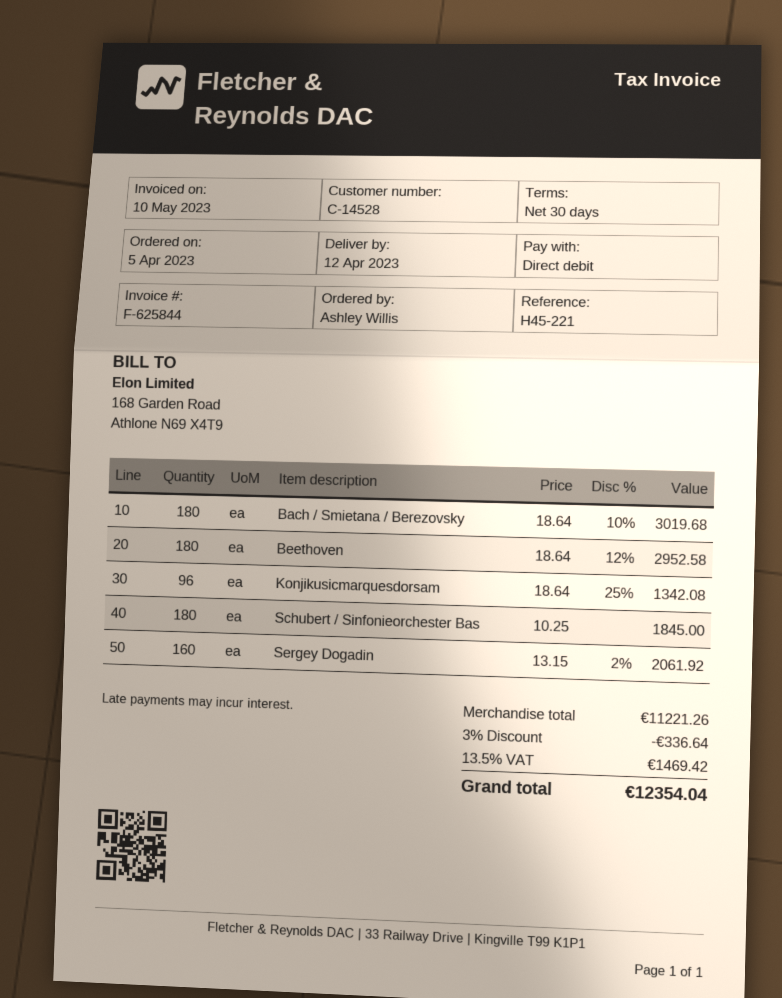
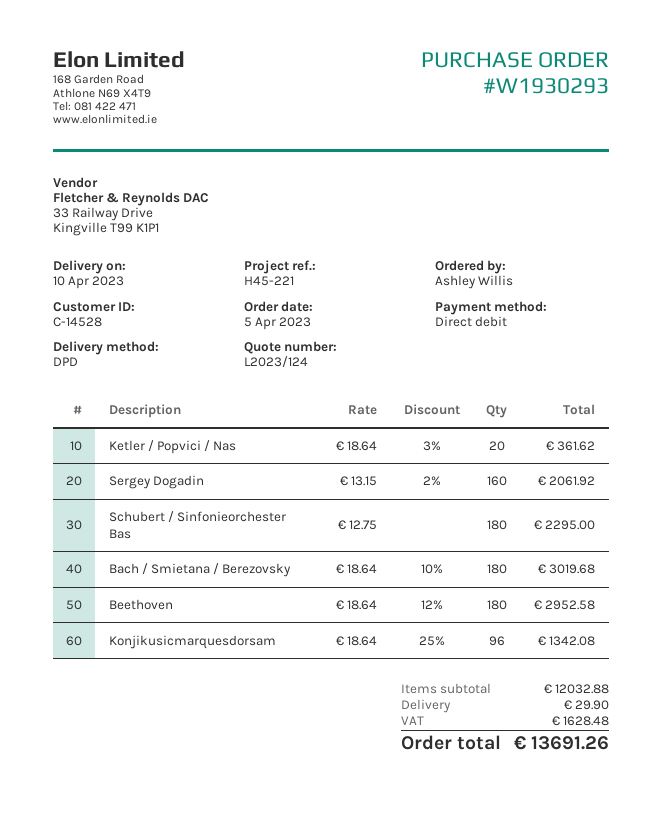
delivery date: 2023-04-12 -> 2023-04-10
Schubert / Sinfonieorchester Bas: 180 x 10.25 = 1845.00 -> 180 x 12.75 = 2295.00
Ketler / Popvici / Nas: none -> 20 x 18.64 - 3% = 361.62
subtotal: 11221.26 -> 12032.88
discount: 3% = 336.64 -> none
shipping: none -> 29.90
tax: 1469.42 -> 1628.48
total: 12354.04 -> 13691.26

